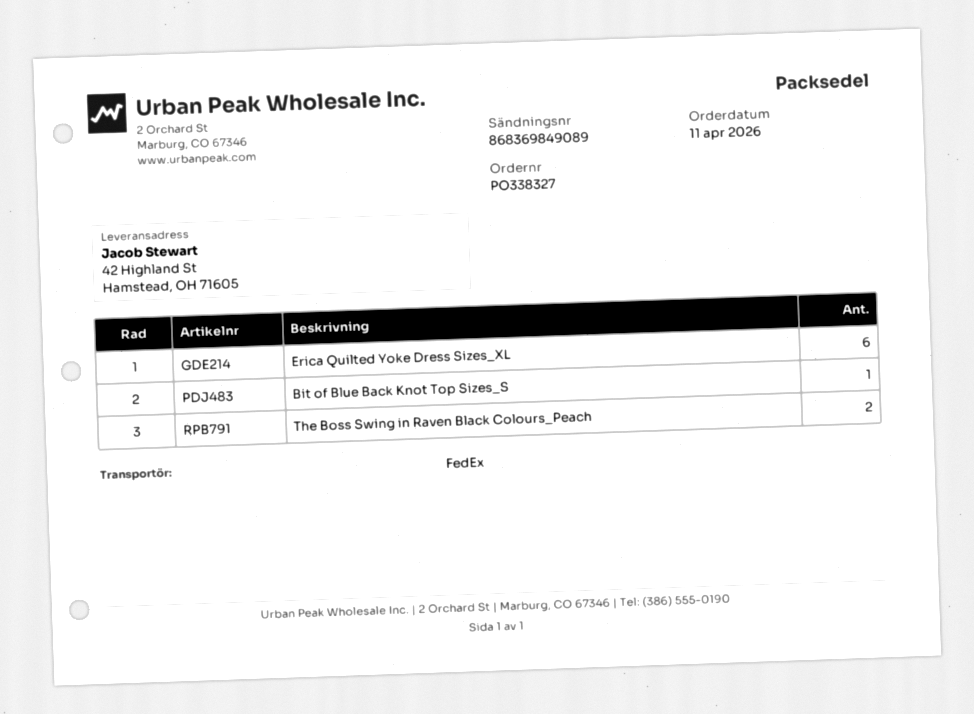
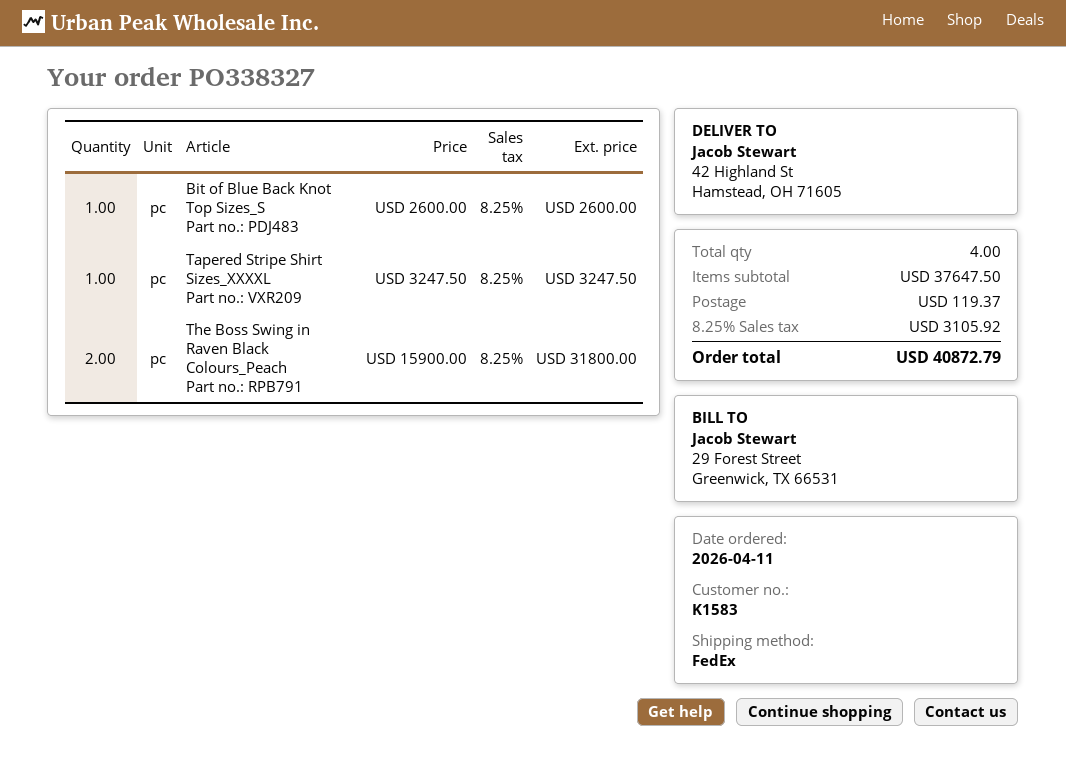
Erica Quilted Yoke Dress Sizes_XL: 6 -> none
Tapered Stripe Shirt Sizes_XXXXL: none -> 1

